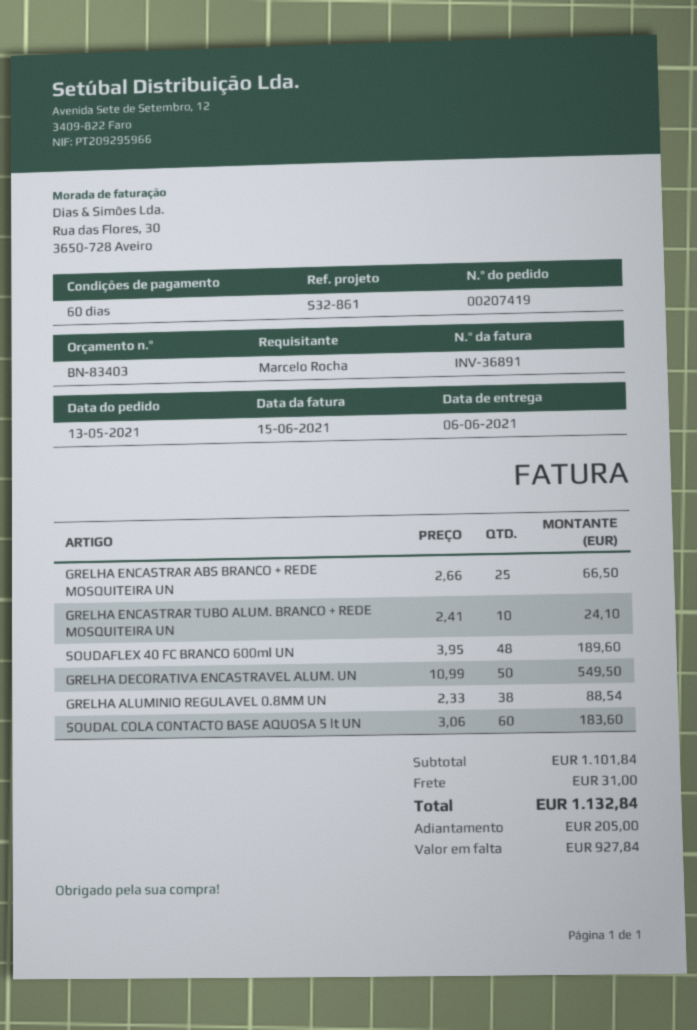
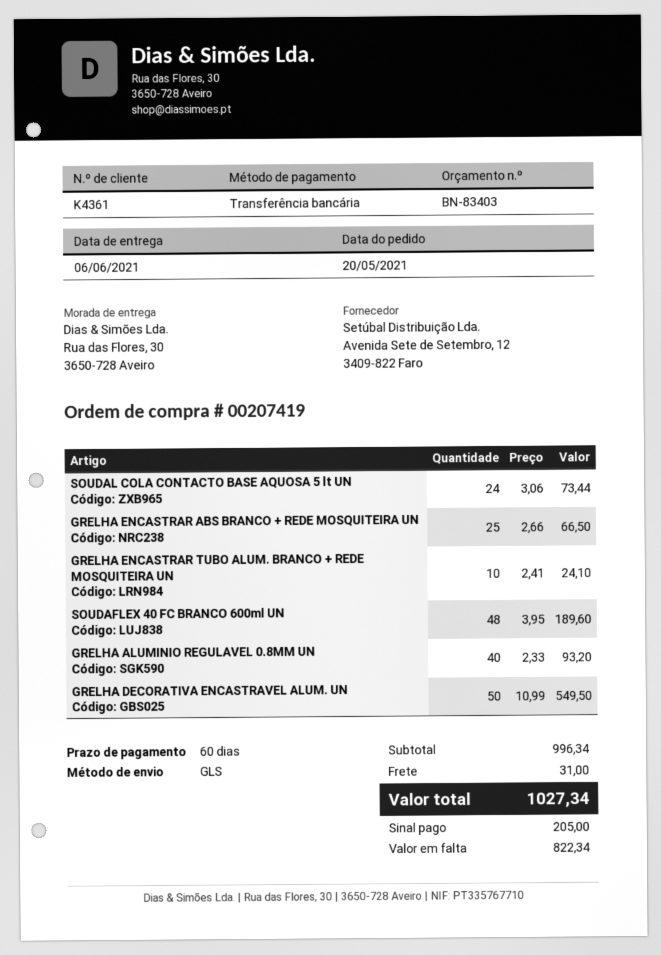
order date: 2021-05-13 -> 2021-05-20
GRELHA ALUMINIO REGULAVEL 0.8MM UN: 38 x 2.33 = 88.54 -> 40 x 2.33 = 93.20
SOUDAL COLA CONTACTO BASE AQUOSA 5 lt UN: 60 x 3.06 = 183.60 -> 24 x 3.06 = 73.44
subtotal: 1101.84 -> 996.34
total: 1132.84 -> 1027.34
balance: 927.84 -> 822.34

